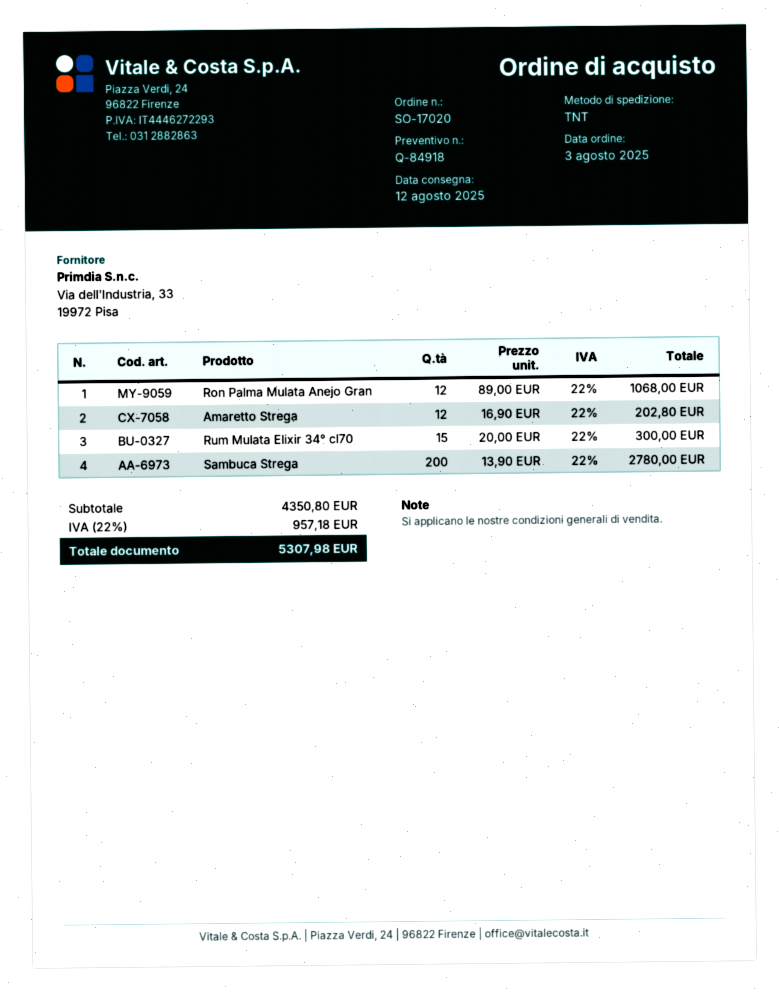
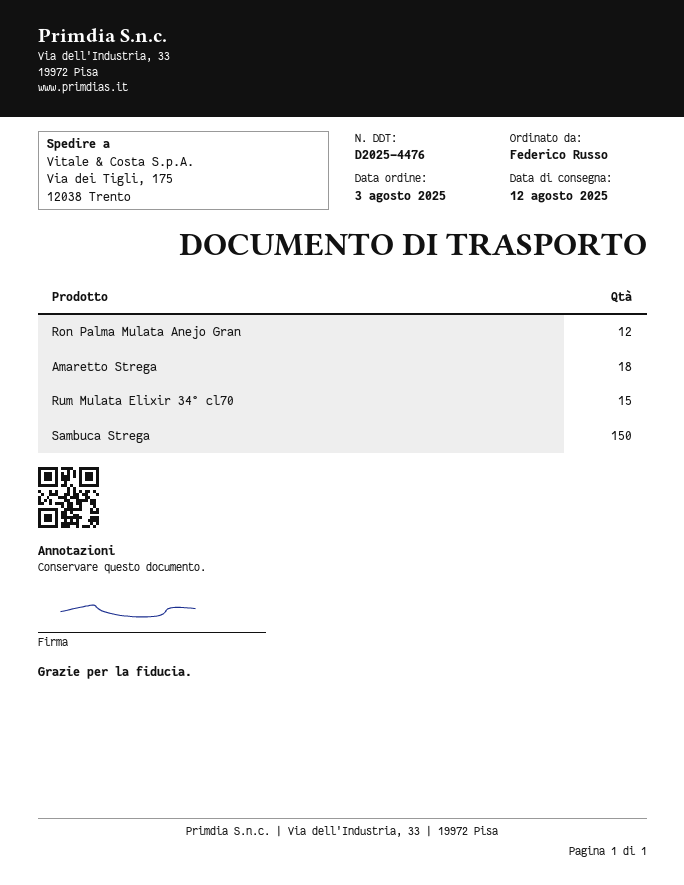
Amaretto Strega: 12 -> 18
Sambuca Strega: 200 -> 150

